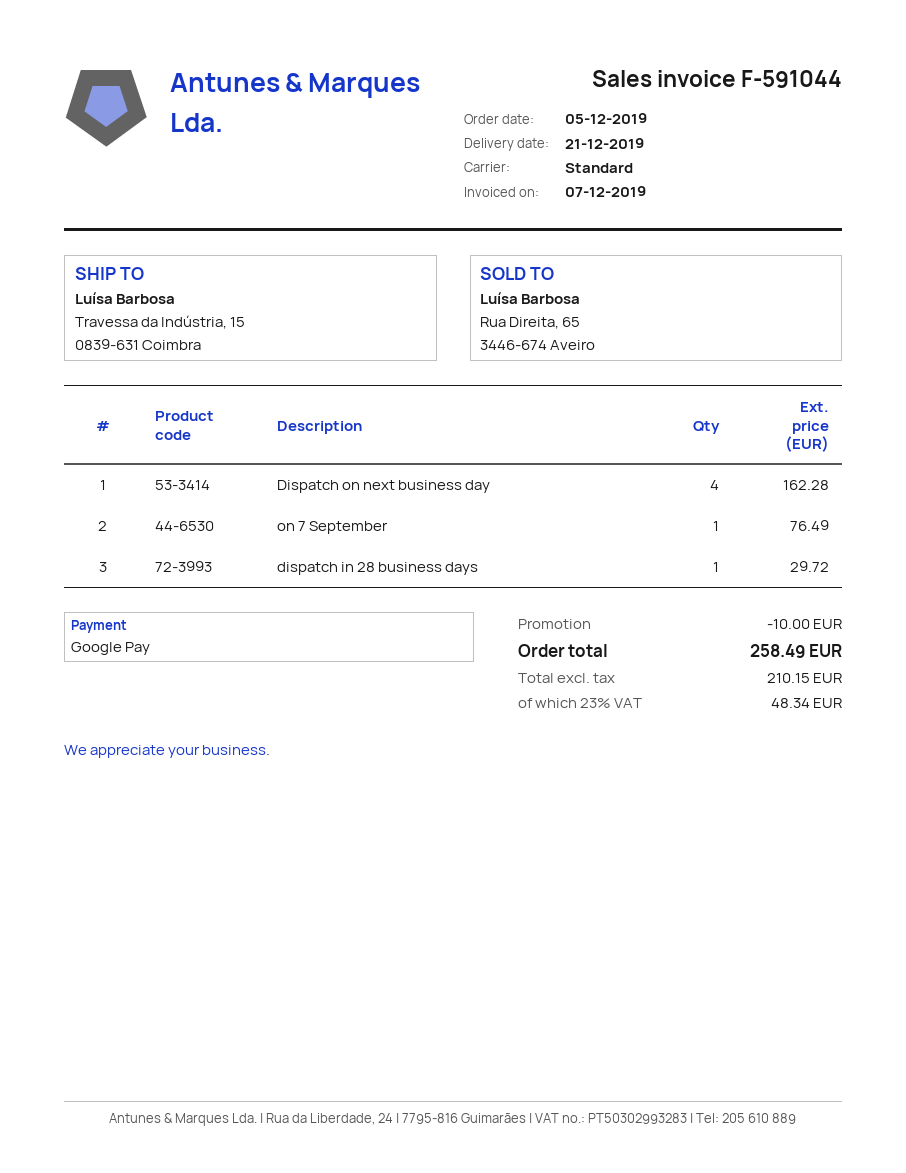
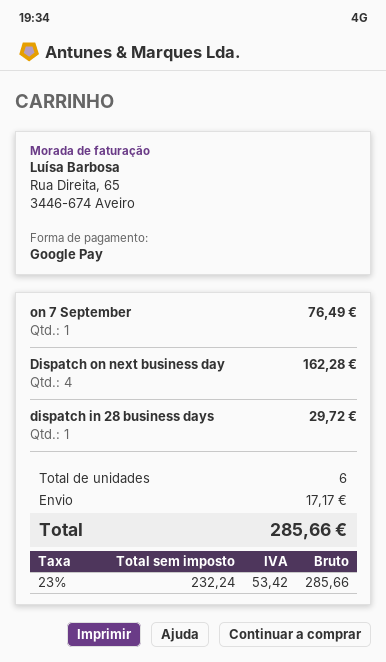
discount: 10.00 -> none
shipping: none -> 17.17
net: 210.15 -> 232.24
tax: 23% = 48.34 -> 23% = 53.42
total: 258.49 -> 285.66

